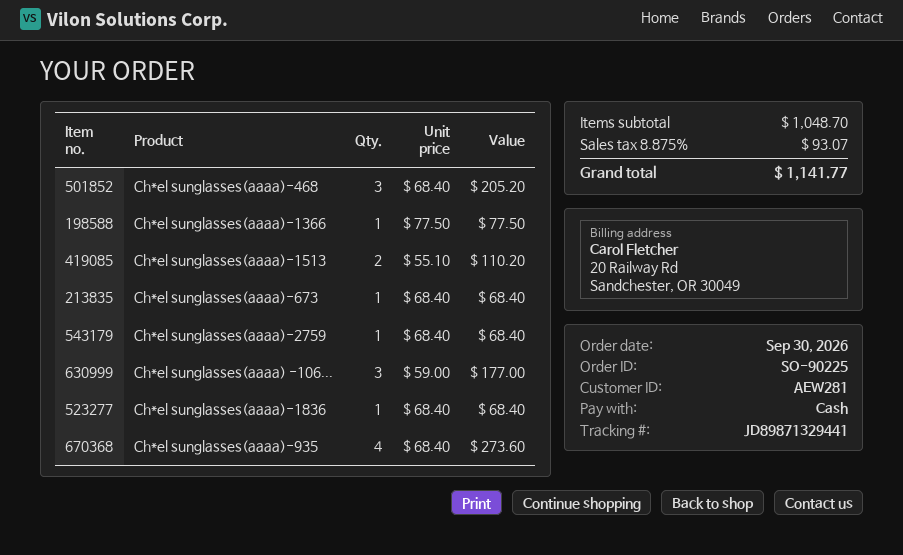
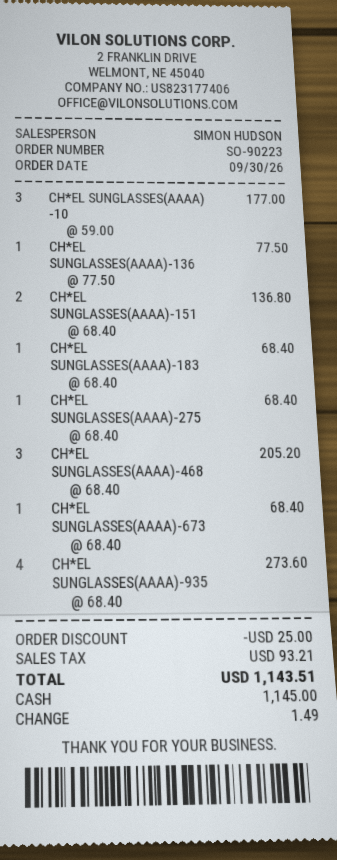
order number: SO-90225 -> SO-90223
Ch*el sunglasses(aaaa)-1513: 2 x 55.10 = 110.20 -> 2 x 68.40 = 136.80
discount: none -> 25.00
tax: 93.07 -> 93.21
total: 1141.77 -> 1143.51

